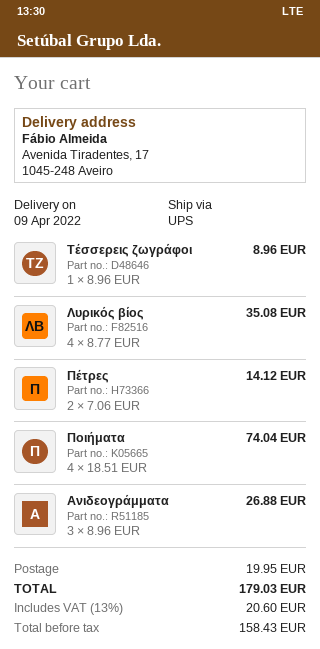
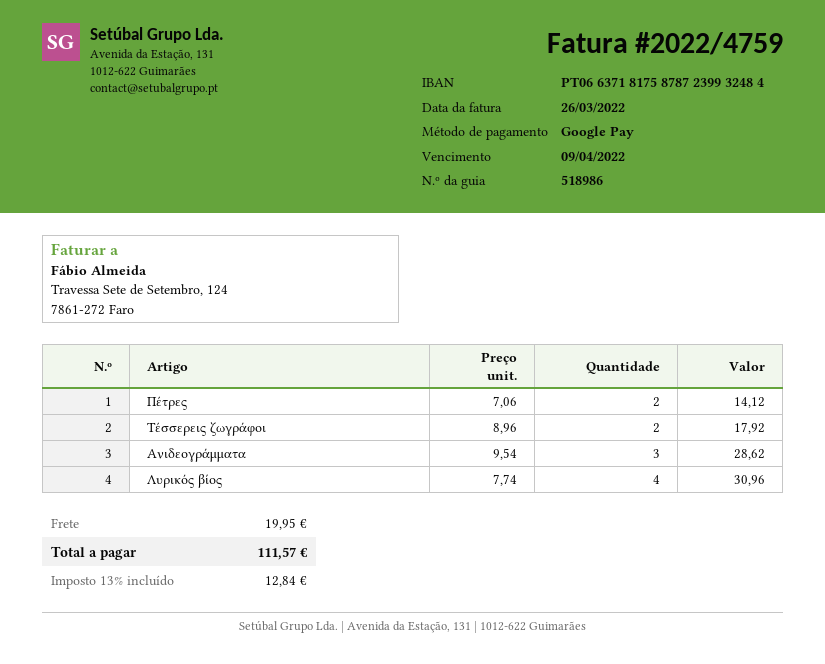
Τέσσερεις ζωγράφοι: 1 x 8.96 = 8.96 -> 2 x 8.96 = 17.92
Λυρικός βίος: 4 x 8.77 = 35.08 -> 4 x 7.74 = 30.96
Ποιήματα: 4 x 18.51 = 74.04 -> none
Ανιδεογράμματα: 3 x 8.96 = 26.88 -> 3 x 9.54 = 28.62
tax: 13% = 20.60 -> 13% = 12.84
total: 179.03 -> 111.57

